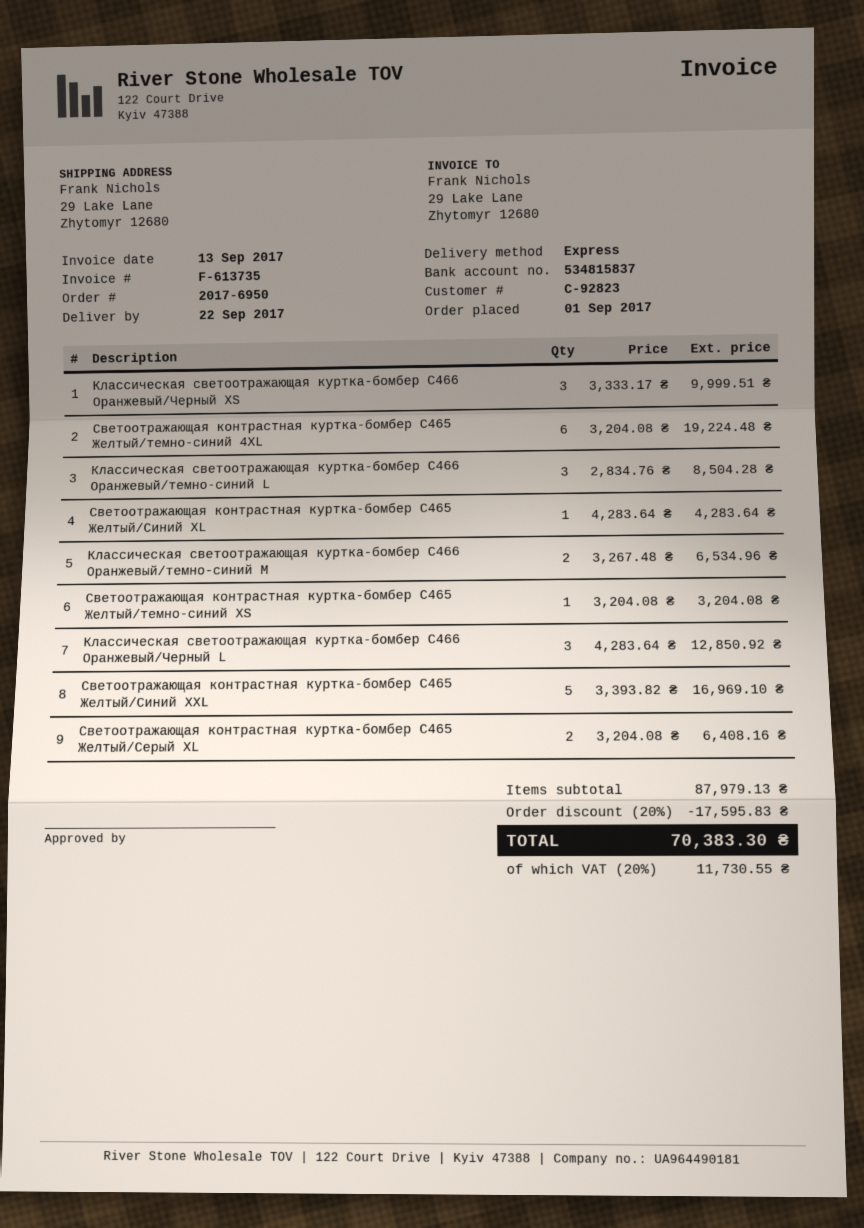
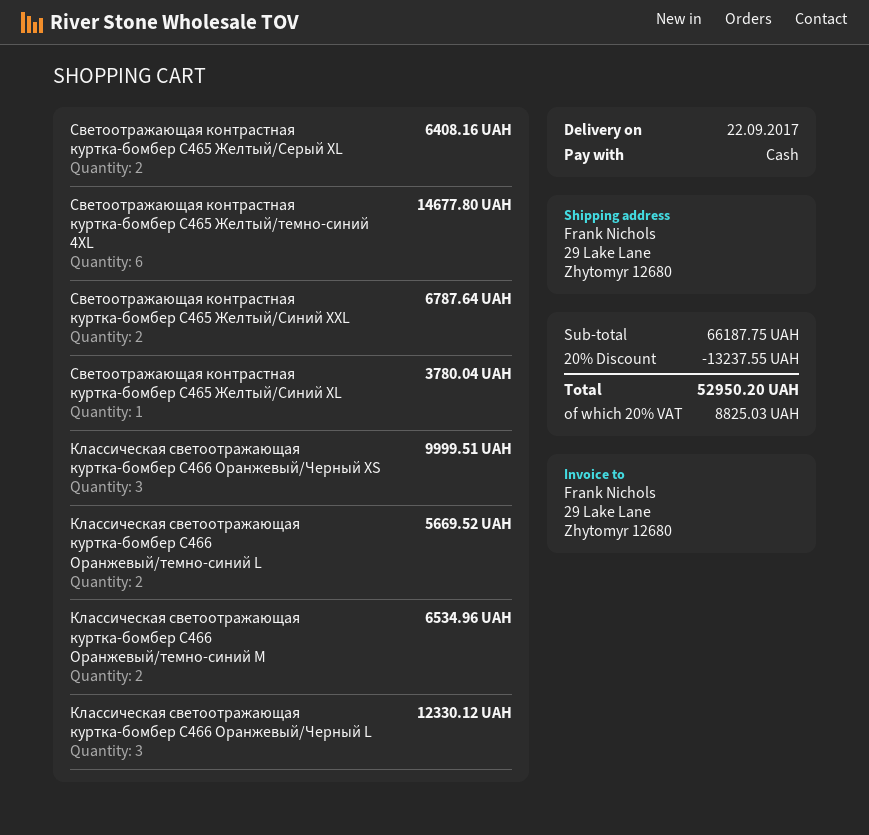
Светоотражающая контрастная куртка-бомбер C465 Желтый/темно-синий 4XL: 6 for 19224.48 -> 6 for 14677.80
Классическая светоотражающая куртка-бомбер C466 Оранжевый/темно-синий L: 3 for 8504.28 -> 2 for 5669.52
Светоотражающая контрастная куртка-бомбер C465 Желтый/Синий XL: 1 for 4283.64 -> 1 for 3780.04
Светоотражающая контрастная куртка-бомбер C465 Желтый/темно-синий XS: 1 for 3204.08 -> none
Классическая светоотражающая куртка-бомбер C466 Оранжевый/Черный L: 3 for 12850.92 -> 3 for 12330.12
Светоотражающая контрастная куртка-бомбер C465 Желтый/Синий XXL: 5 for 16969.10 -> 2 for 6787.64
subtotal: 87979.13 -> 66187.75
discount: 20% = 17595.83 -> 20% = 13237.55
tax: 20% = 11730.55 -> 20% = 8825.03
total: 70383.30 -> 52950.20

